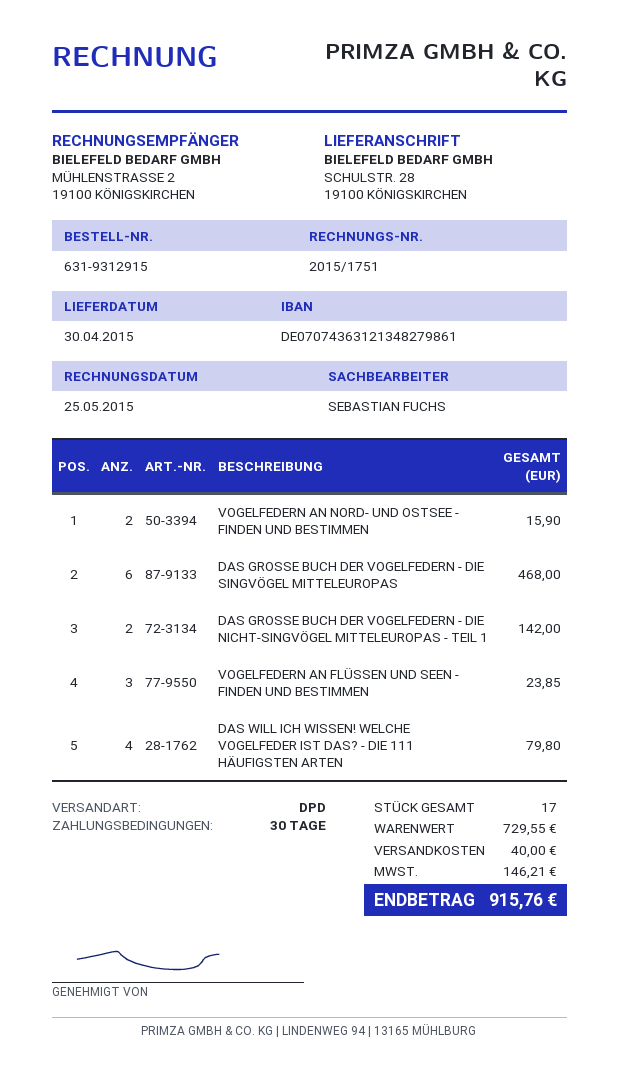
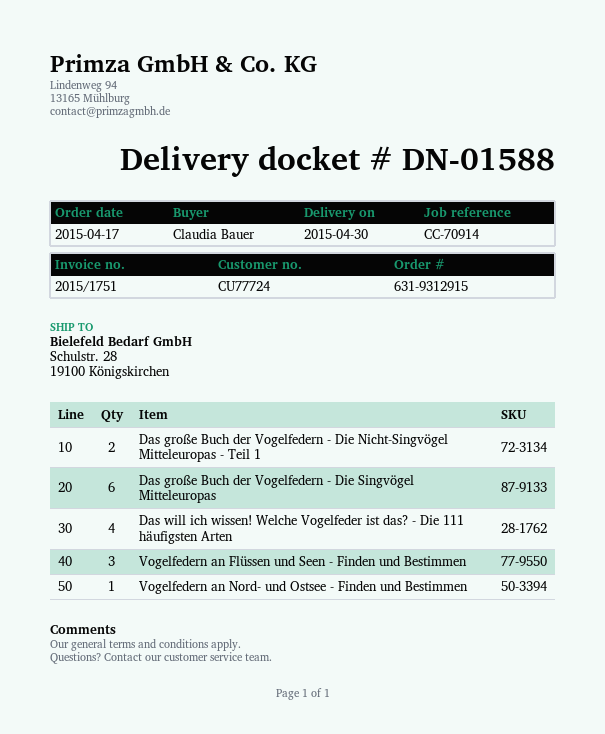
VOGELFEDERN AN NORD- UND OSTSEE - FINDEN UND BESTIMMEN: 2 -> 1

